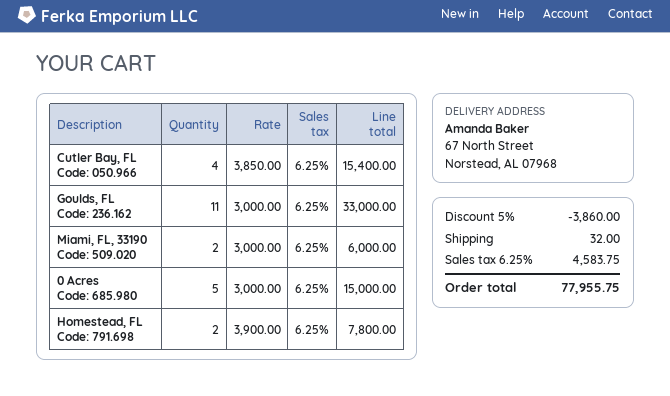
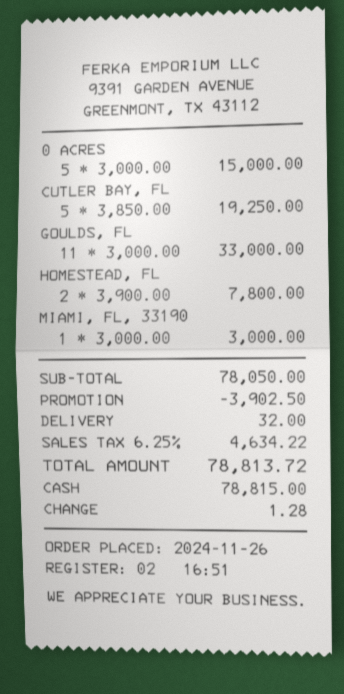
Cutler Bay, FL: 4 x 3850.00 = 15400.00 -> 5 x 3850.00 = 19250.00
Miami, FL, 33190: 2 x 3000.00 = 6000.00 -> 1 x 3000.00 = 3000.00
discount: 3860.00 -> 3902.50
tax: 6.25% = 4583.75 -> 6.25% = 4634.22
total: 77955.75 -> 78813.72

